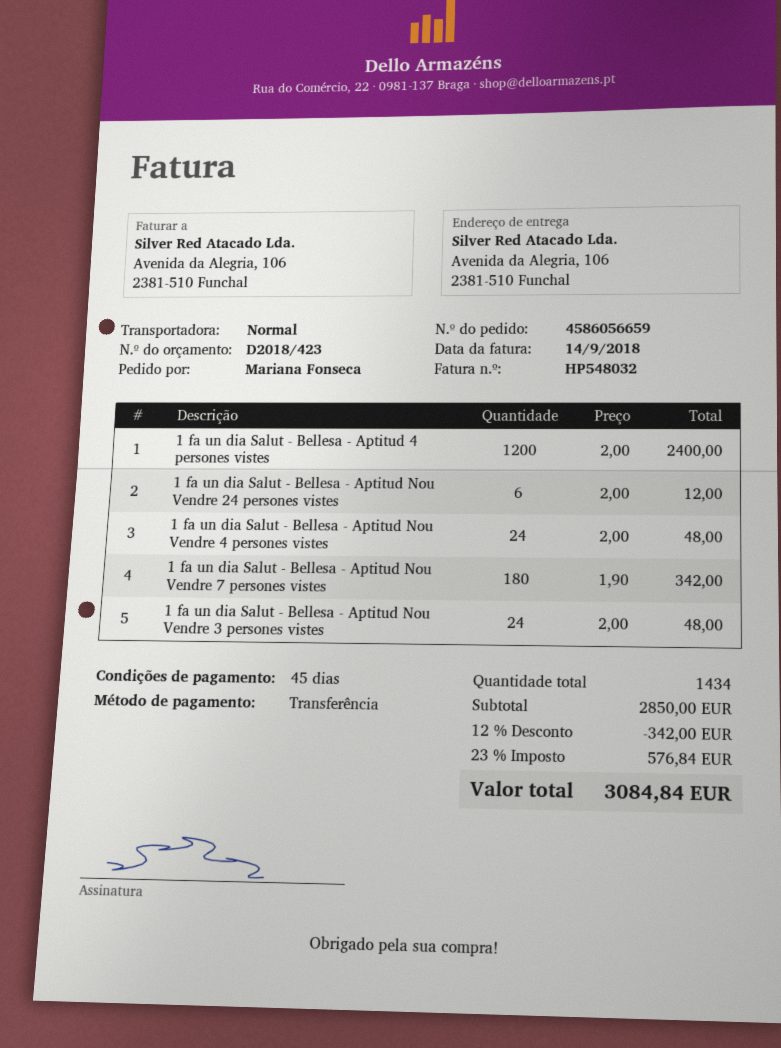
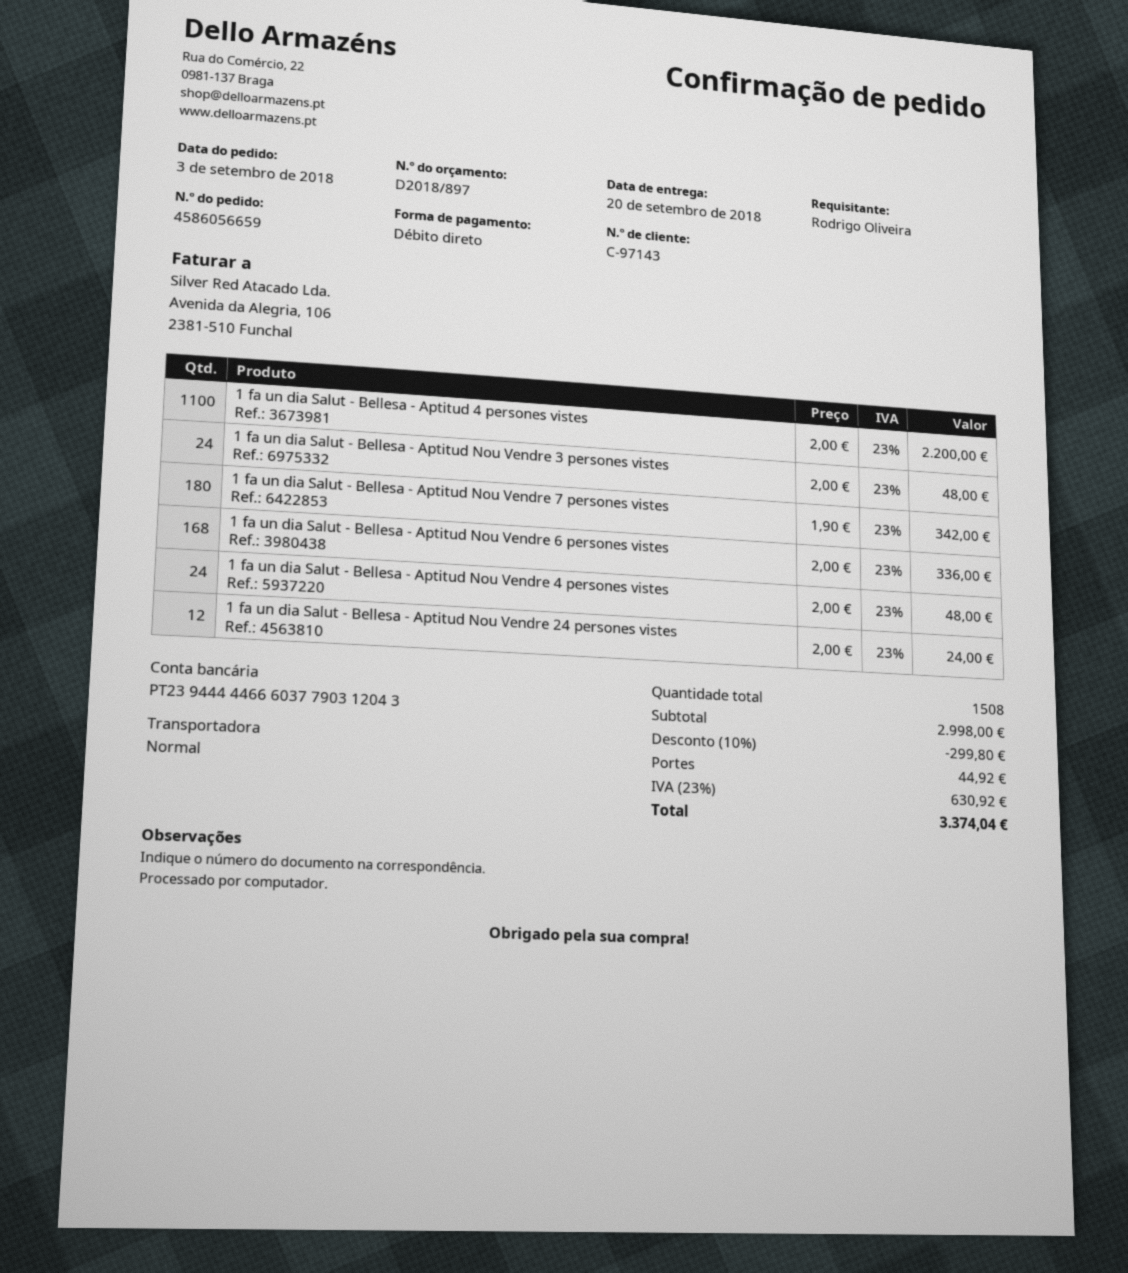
quote number: D2018/423 -> D2018/897
ordered by: Mariana Fonseca -> Rodrigo Oliveira
payment method: bank transfer -> direct debit
1 fa un dia Salut - Bellesa - Aptitud 4 persones vistes: 1200 x 2.00 = 2400.00 -> 1100 x 2.00 = 2200.00
1 fa un dia Salut - Bellesa - Aptitud Nou Vendre 24 persones vistes: 6 x 2.00 = 12.00 -> 12 x 2.00 = 24.00
1 fa un dia Salut - Bellesa - Aptitud Nou Vendre 6 persones vistes: none -> 168 x 2.00 = 336.00
total quantity: 1434 -> 1508
subtotal: 2850.00 -> 2998.00
discount: 12% = 342.00 -> 10% = 299.80
shipping: none -> 44.92
tax: 23% = 576.84 -> 23% = 630.92
total: 3084.84 -> 3374.04

